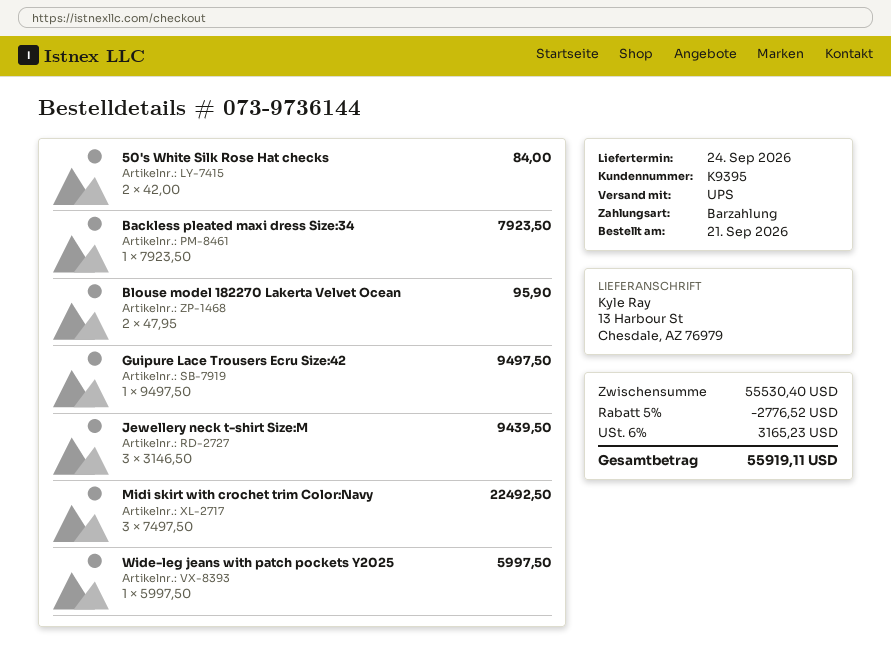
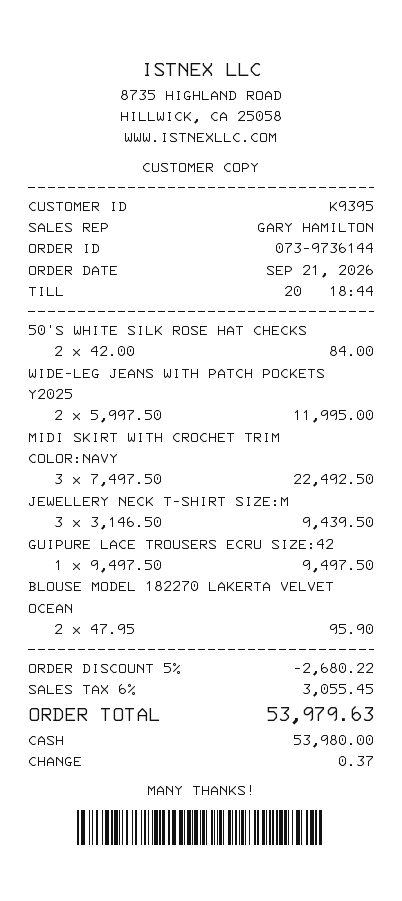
Backless pleated maxi dress Size:34: 1 x 7923.50 = 7923.50 -> none
Wide-leg jeans with patch pockets Y2025: 1 x 5997.50 = 5997.50 -> 2 x 5997.50 = 11995.00
discount: 5% = 2776.52 -> 5% = 2680.22
tax: 6% = 3165.23 -> 6% = 3055.45
total: 55919.11 -> 53979.63

